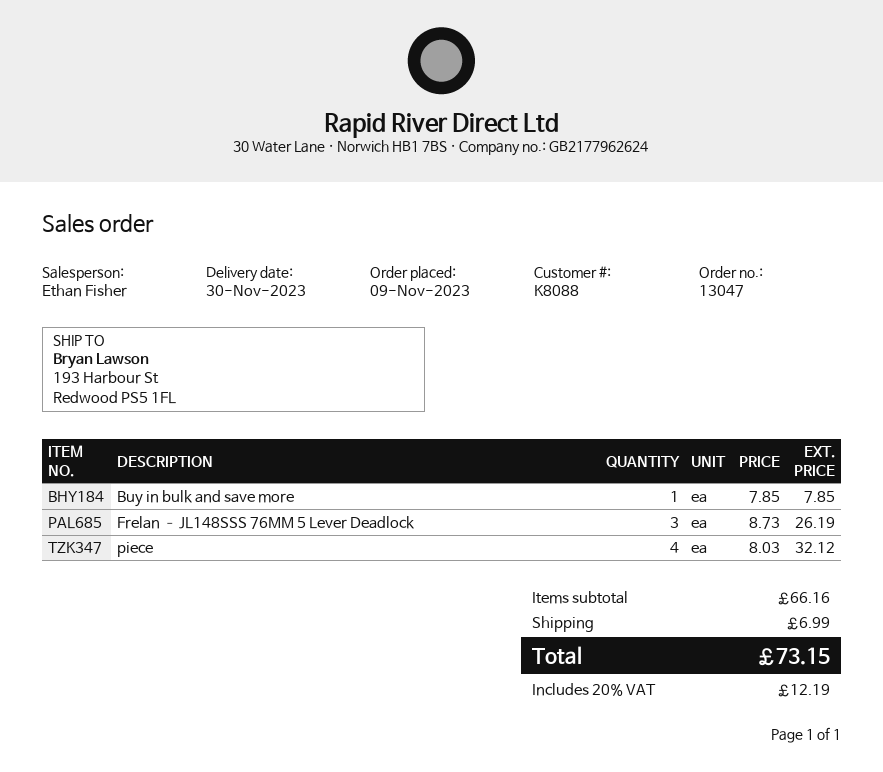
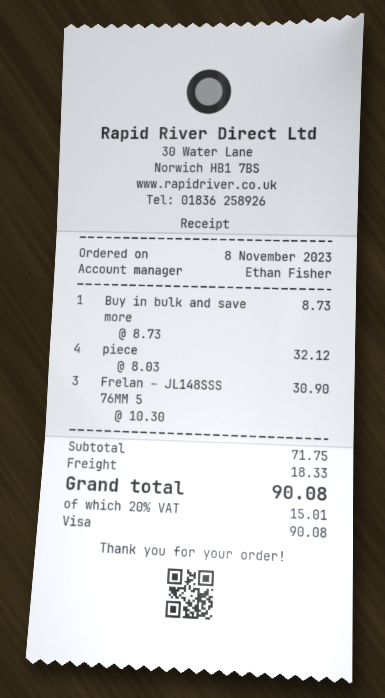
order date: 2023-11-09 -> 2023-11-08
Buy in bulk and save more: 1 x 7.85 = 7.85 -> 1 x 8.73 = 8.73
Frelan – JL148SSS 76MM 5 Lever Deadlock: 3 x 8.73 = 26.19 -> 3 x 10.30 = 30.90
subtotal: 66.16 -> 71.75
shipping: 6.99 -> 18.33
tax: 20% = 12.19 -> 20% = 15.01
total: 73.15 -> 90.08

